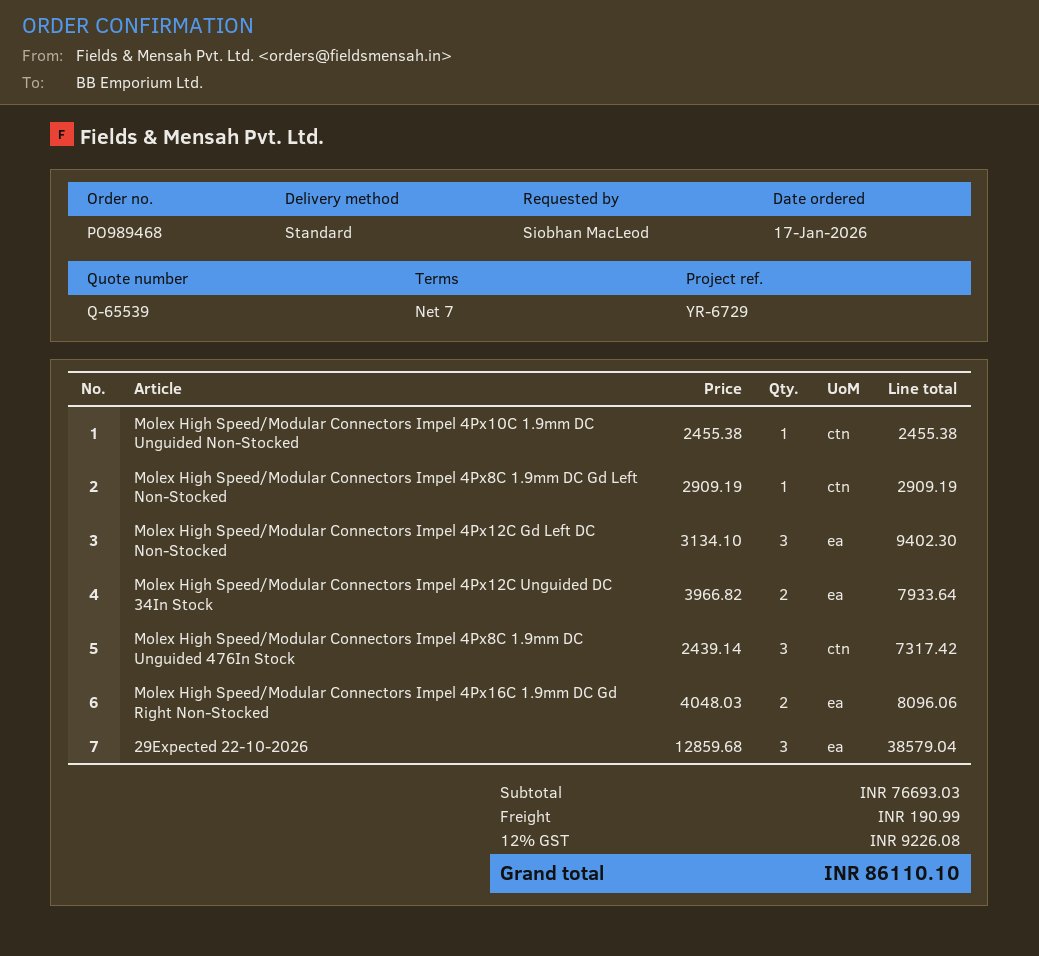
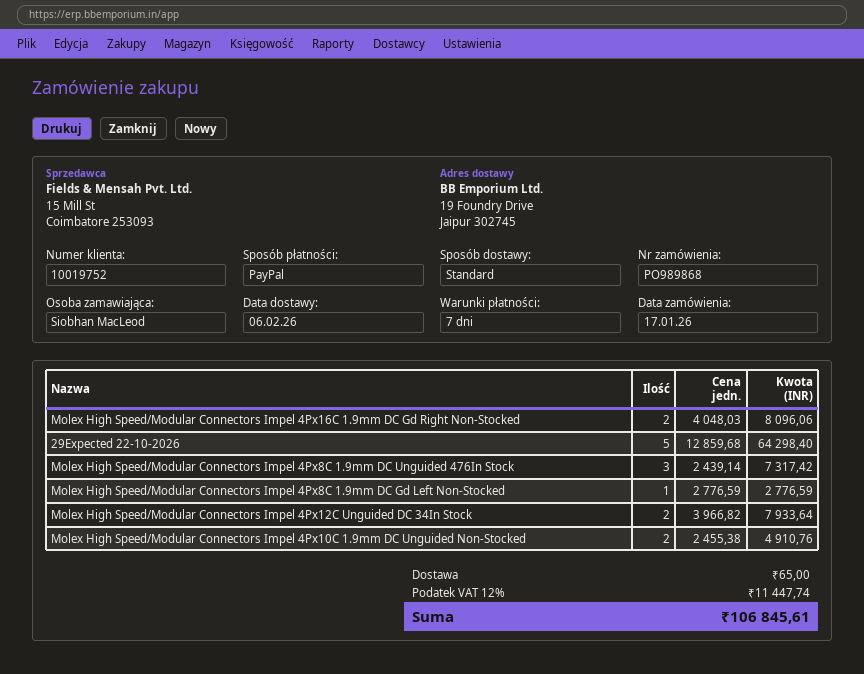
order number: PO989468 -> PO989868
Molex High Speed/Modular Connectors Impel 4Px10C 1.9mm DC Unguided Non-Stocked: 1 x 2455.38 = 2455.38 -> 2 x 2455.38 = 4910.76
Molex High Speed/Modular Connectors Impel 4Px8C 1.9mm DC Gd Left Non-Stocked: 1 x 2909.19 = 2909.19 -> 1 x 2776.59 = 2776.59
Molex High Speed/Modular Connectors Impel 4Px12C Gd Left DC Non-Stocked: 3 x 3134.10 = 9402.30 -> none
29Expected 22-10-2026: 3 x 12859.68 = 38579.04 -> 5 x 12859.68 = 64298.40
shipping: 190.99 -> 65.00
tax: 12% = 9226.08 -> 12% = 11447.74
total: 86110.10 -> 106845.61

